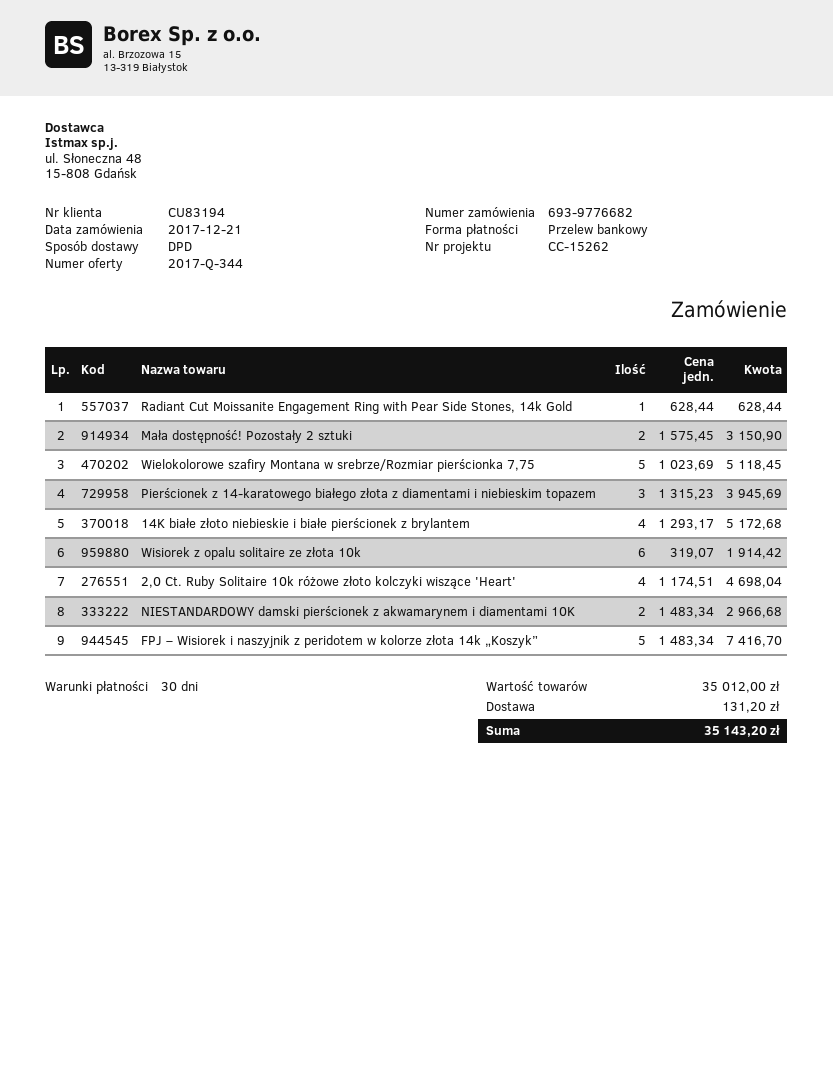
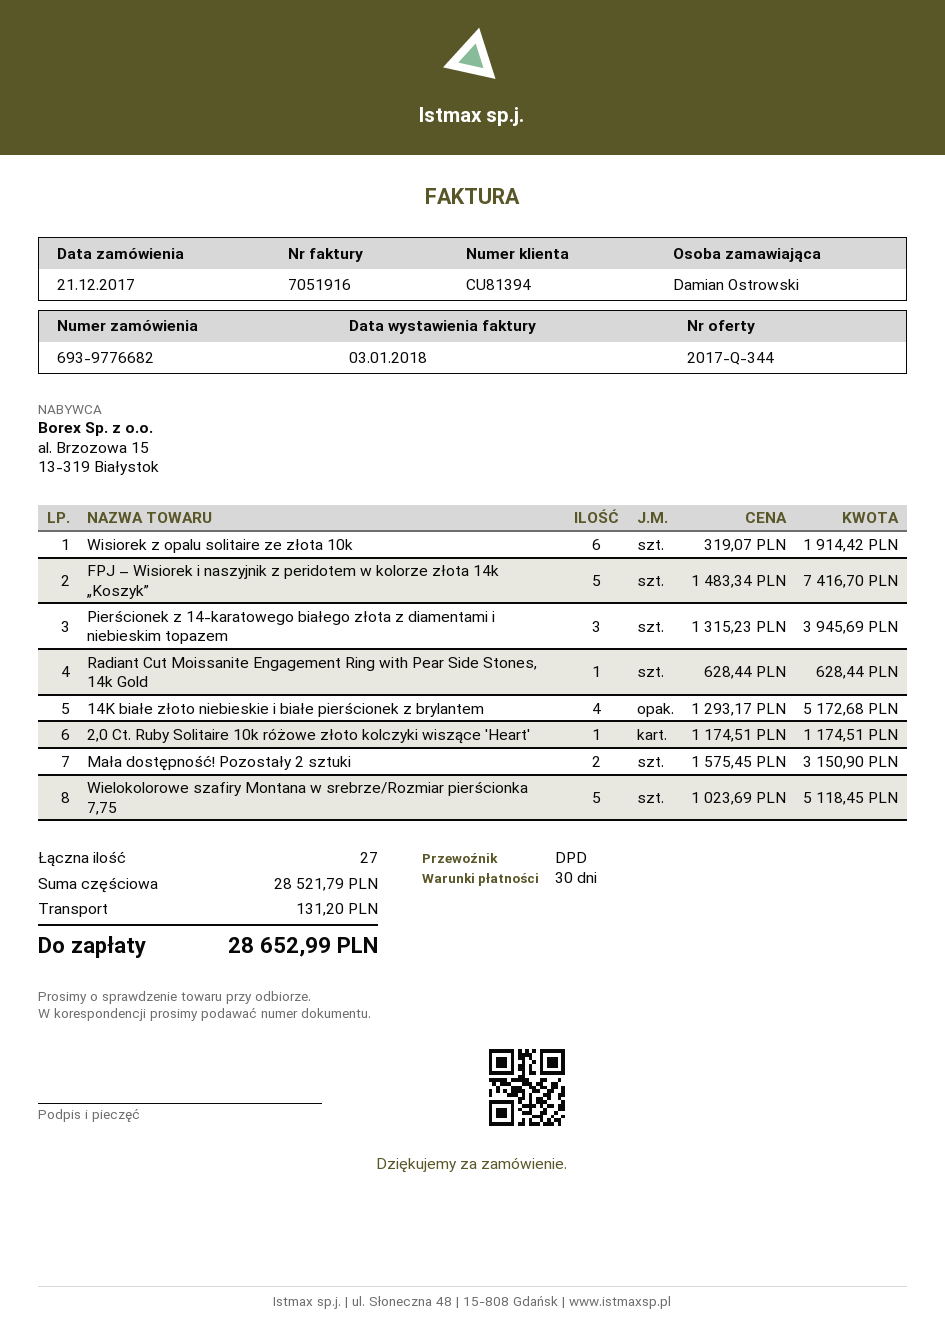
customer number: CU83194 -> CU81394
2,0 Ct. Ruby Solitaire 10k różowe złoto kolczyki wiszące 'Heart': 4 x 1174.51 = 4698.04 -> 1 x 1174.51 = 1174.51
NIESTANDARDOWY damski pierścionek z akwamarynem i diamentami 10K: 2 x 1483.34 = 2966.68 -> none
subtotal: 35012.00 -> 28521.79
total: 35143.20 -> 28652.99

